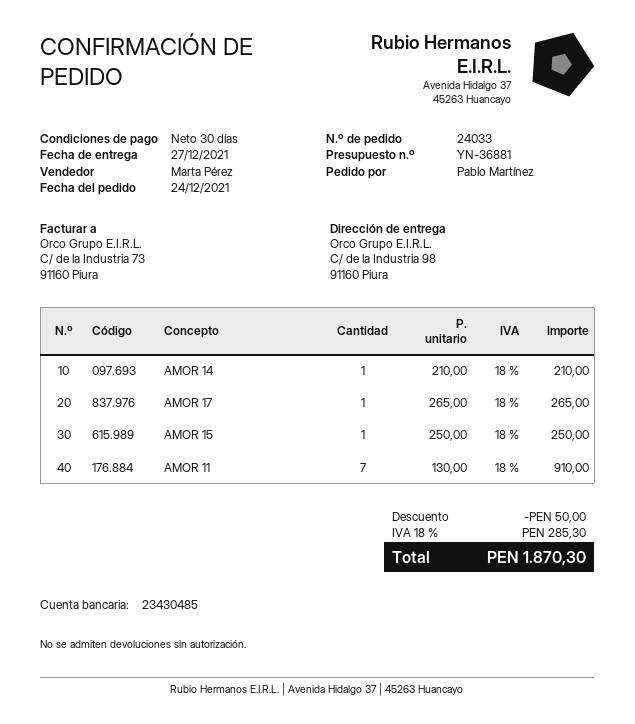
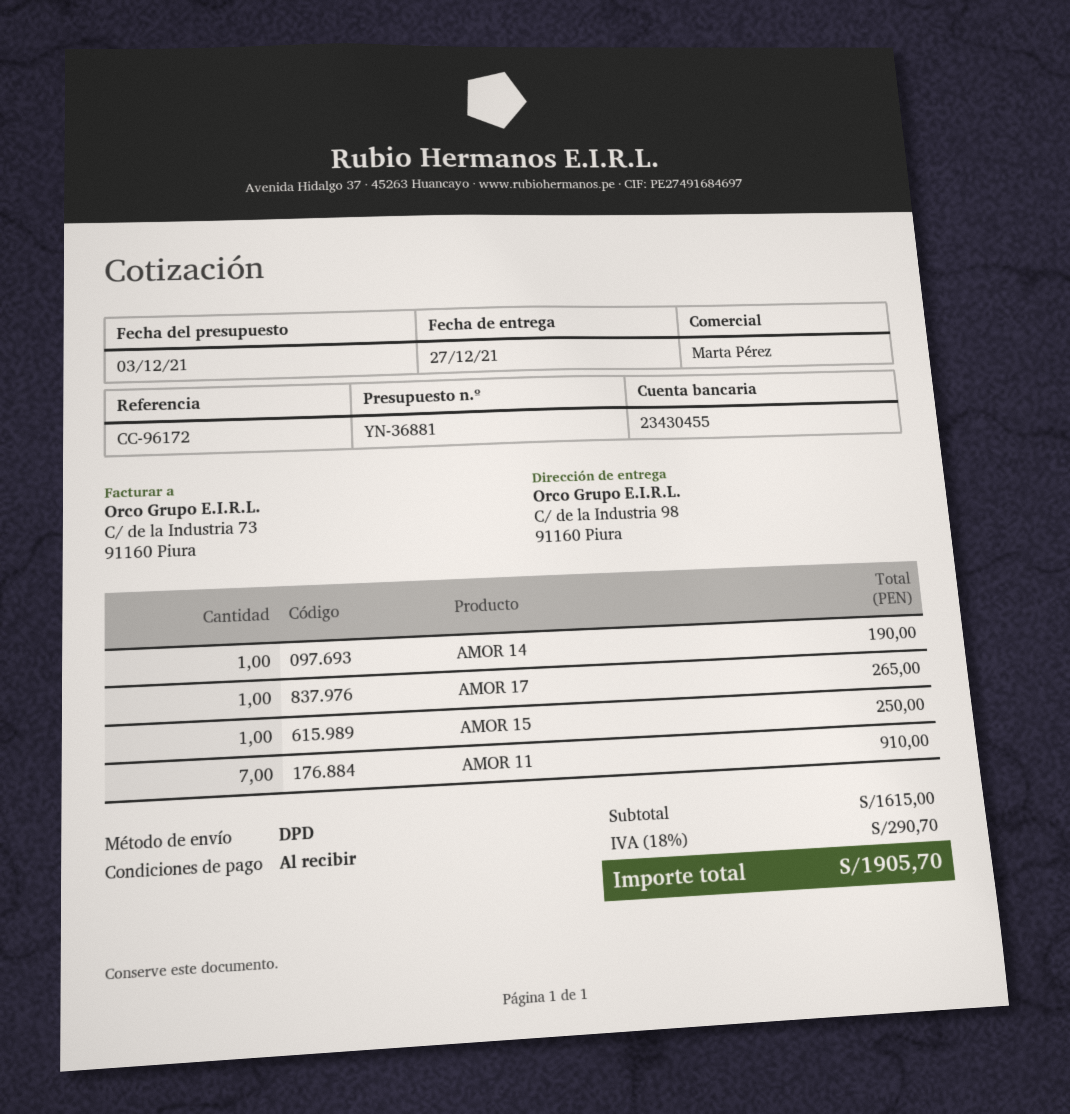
payment terms: 30 days -> on receipt
bank account: 23430485 -> 23430455
AMOR 14: 1 for 210.00 -> 1 for 190.00
discount: 50.00 -> none
tax: 18% = 285.30 -> 18% = 290.70
total: 1870.30 -> 1905.70

